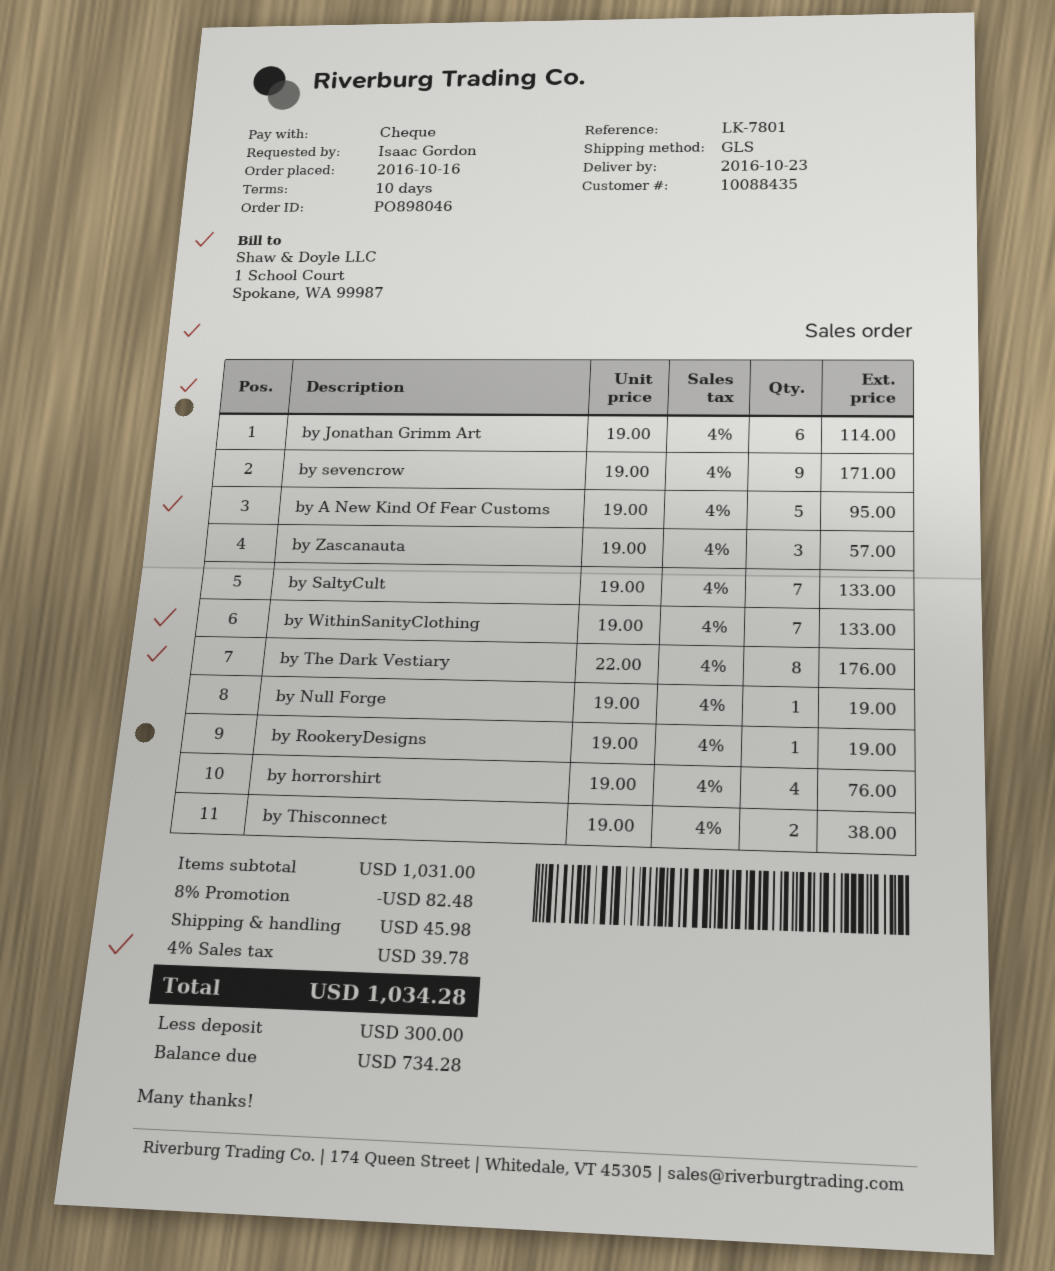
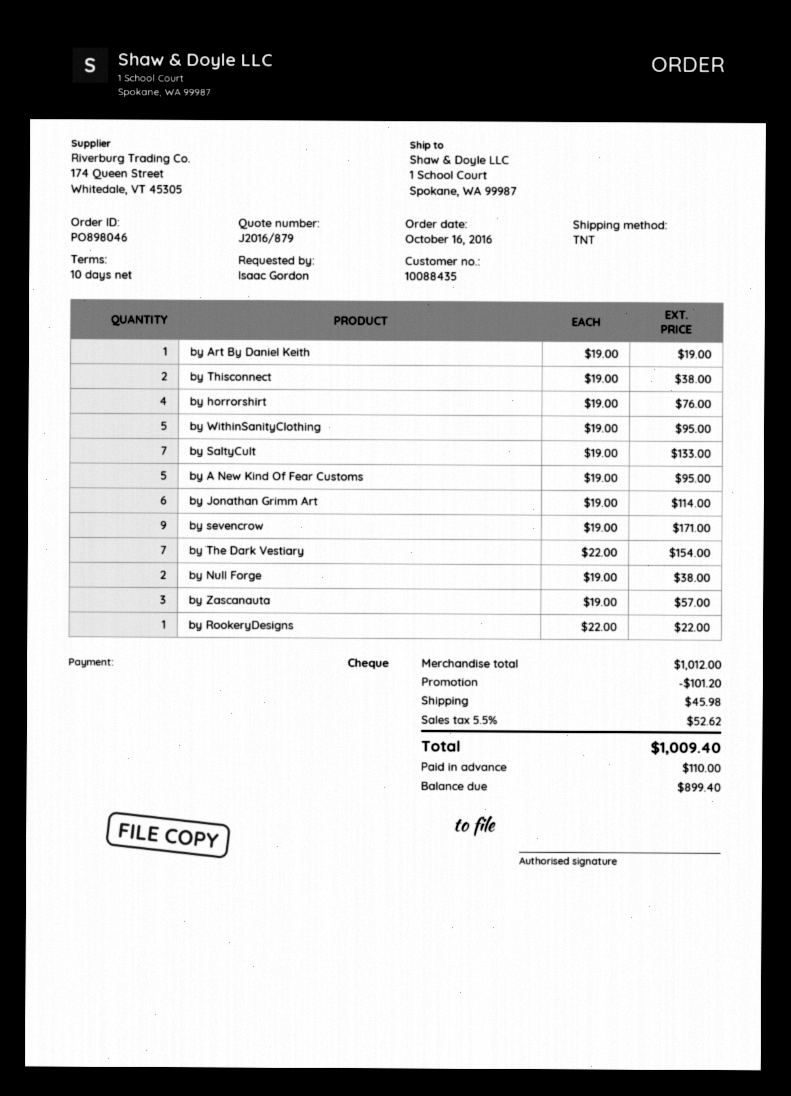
shipping method: GLS -> TNT
by WithinSanityClothing: 7 x 19.00 = 133.00 -> 5 x 19.00 = 95.00
by The Dark Vestiary: 8 x 22.00 = 176.00 -> 7 x 22.00 = 154.00
by Null Forge: 1 x 19.00 = 19.00 -> 2 x 19.00 = 38.00
by RookeryDesigns: 1 x 19.00 = 19.00 -> 1 x 22.00 = 22.00
by Art By Daniel Keith: none -> 1 x 19.00 = 19.00
subtotal: 1031.00 -> 1012.00
discount: 82.48 -> 101.20
tax: 4% = 39.78 -> 5.5% = 52.62
total: 1034.28 -> 1009.40
deposit: 300.00 -> 110.00
balance: 734.28 -> 899.40

